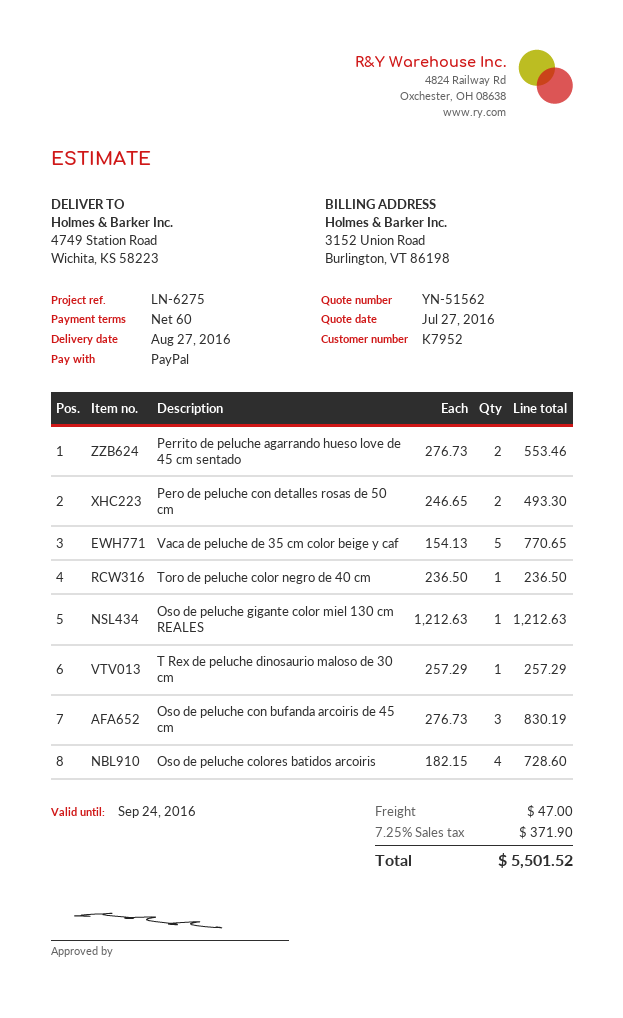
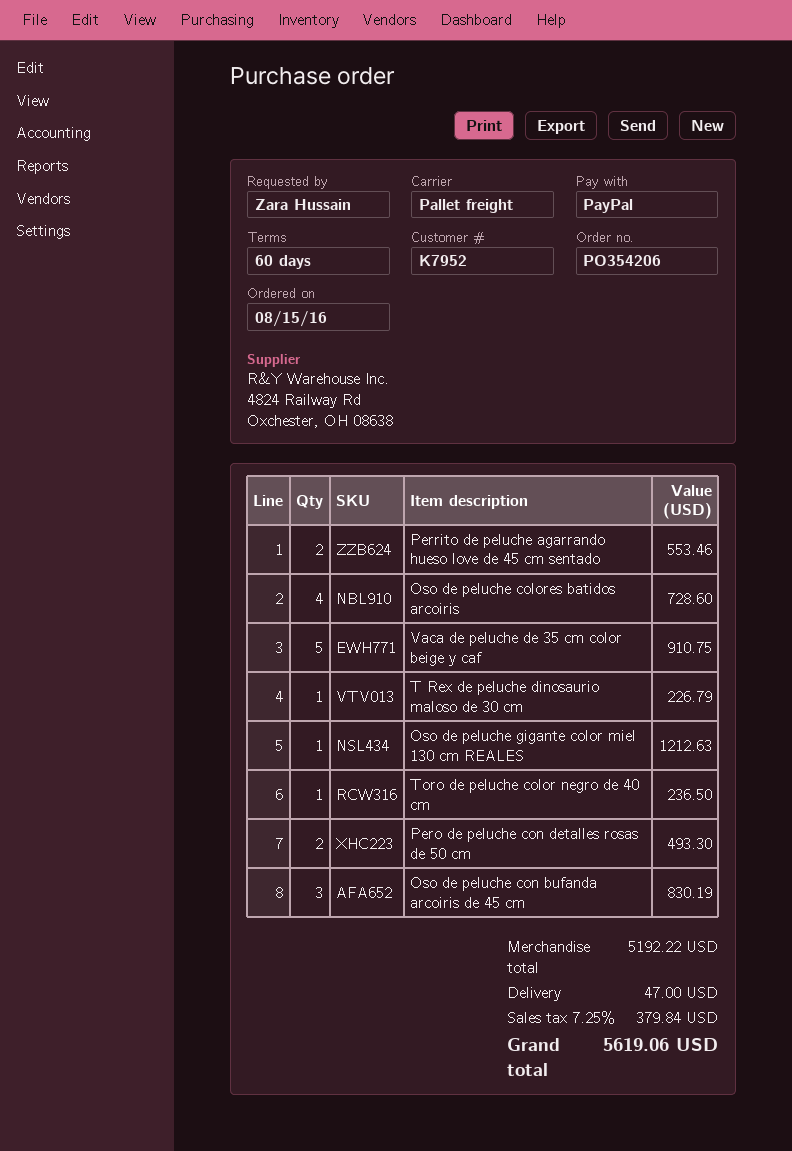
Vaca de peluche de 35 cm color beige y caf: 5 for 770.65 -> 5 for 910.75
T Rex de peluche dinosaurio maloso de 30 cm: 1 for 257.29 -> 1 for 226.79
tax: 7.25% = 371.90 -> 7.25% = 379.84
total: 5501.52 -> 5619.06

